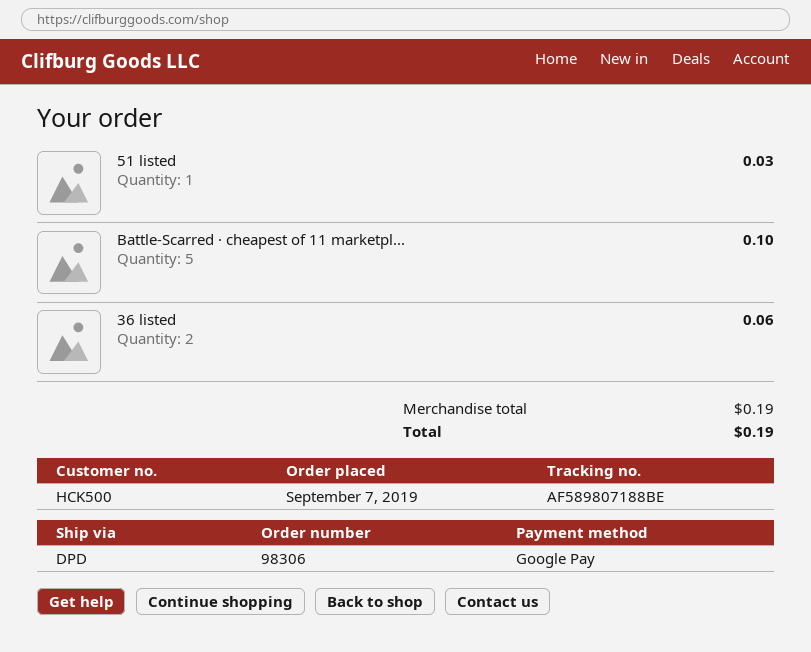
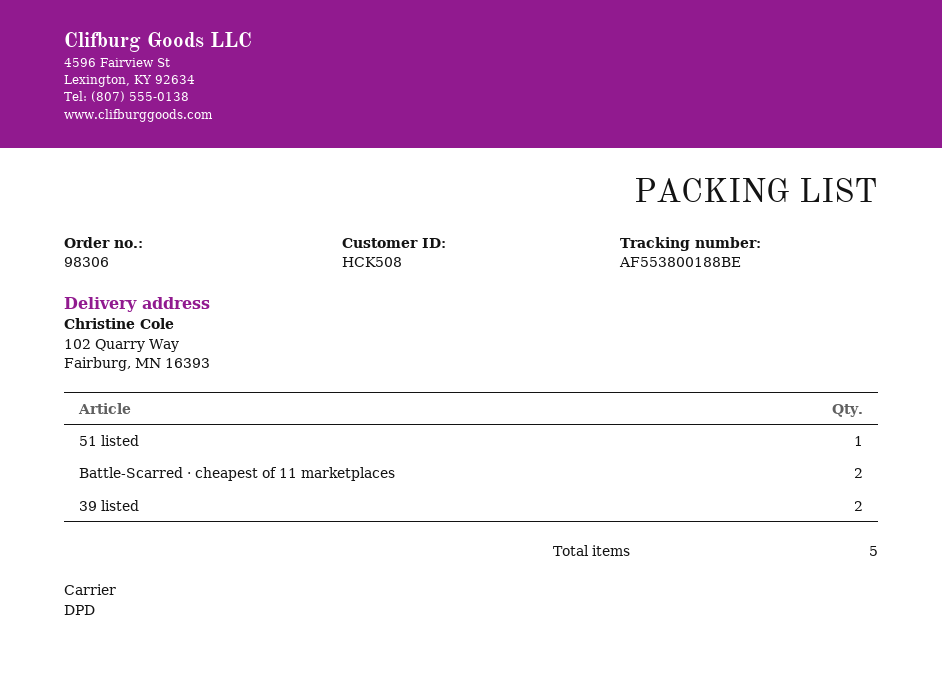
customer number: HCK500 -> HCK508
tracking number: AF589807188BE -> AF553800188BE
Battle-Scarred · cheapest of 11 marketpl...: 5 -> 2
36 listed: 2 -> none
39 listed: none -> 2

